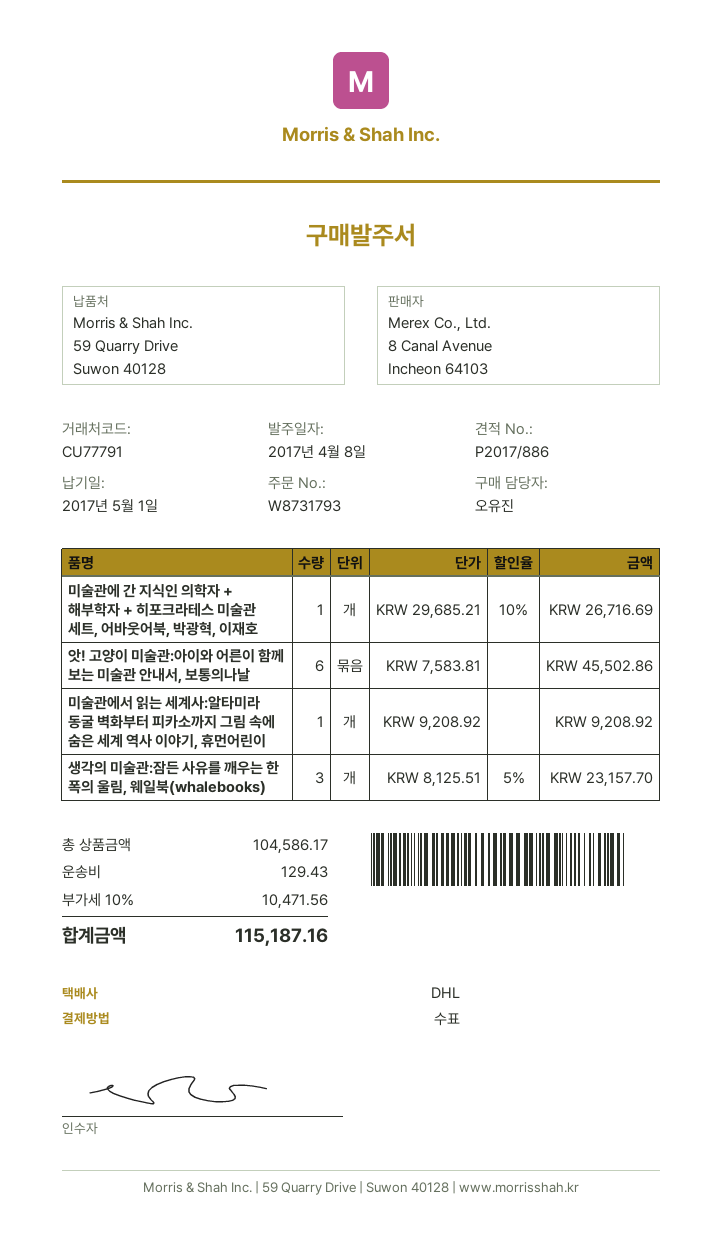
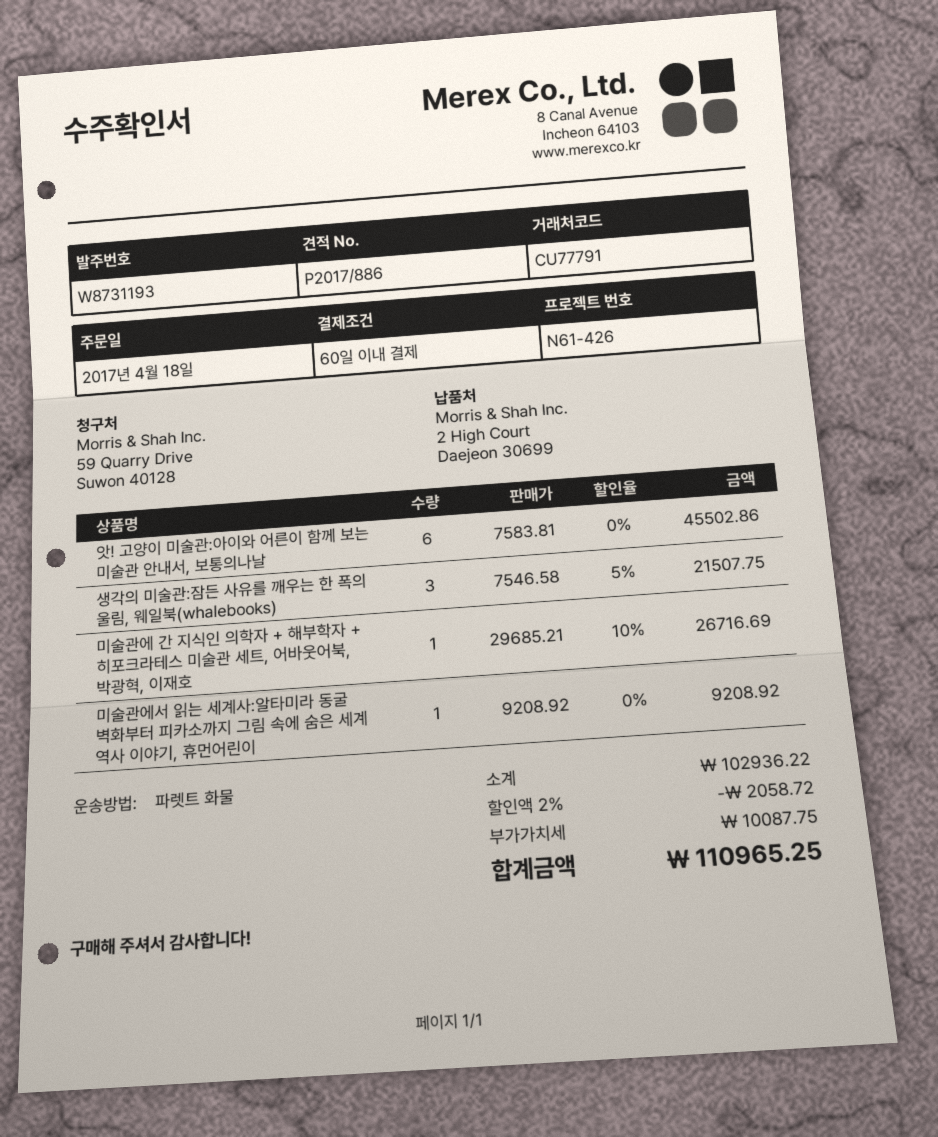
order number: W8731793 -> W8731193
order date: 2017-04-08 -> 2017-04-18
shipping method: DHL -> pallet freight
ship to: 59 Quarry Drive, Suwon 40128 -> 2 High Court, Daejeon 30699
생각의 미술관:잠든 사유를 깨우는 한 폭의 울림, 웨일북(whalebooks): 3 x 8125.51 - 5% = 23157.70 -> 3 x 7546.58 - 5% = 21507.75
subtotal: 104586.17 -> 102936.22
discount: none -> 2% = 2058.72
shipping: 129.43 -> none
tax: 10471.56 -> 10087.75
total: 115187.16 -> 110965.25

